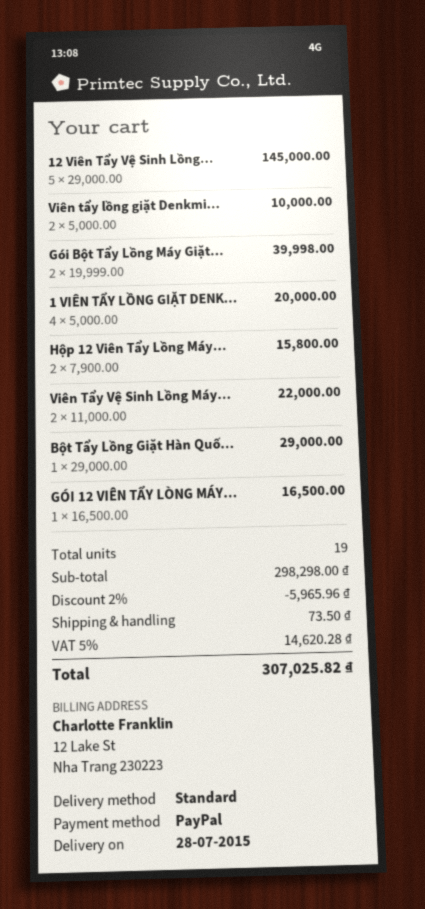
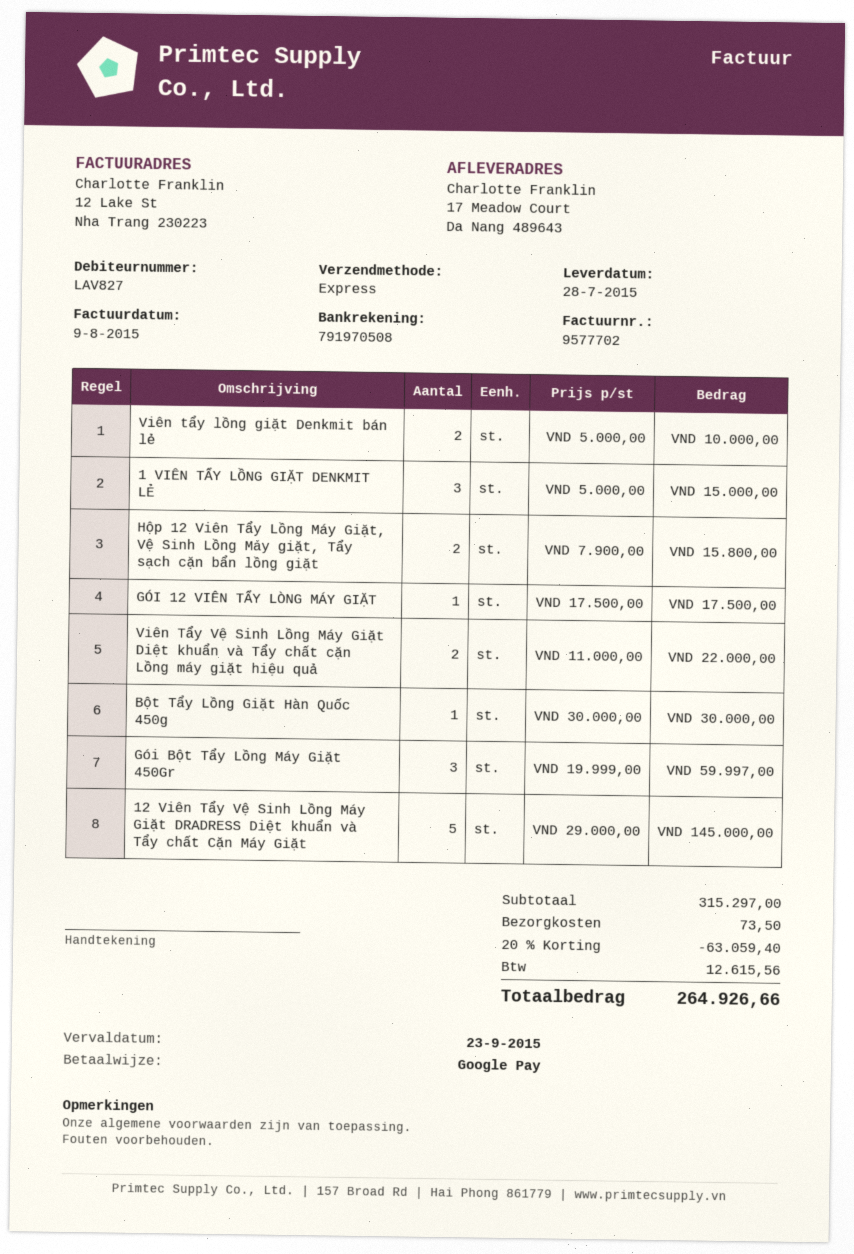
payment method: PayPal -> Google Pay
shipping method: standard -> express
Gói Bột Tẩy Lồng Máy Giặt...: 2 x 19999.00 = 39998.00 -> 3 x 19999.00 = 59997.00
1 VIÊN TẨY LỒNG GIẶT DENK...: 4 x 5000.00 = 20000.00 -> 3 x 5000.00 = 15000.00
Bột Tẩy Lồng Giặt Hàn Quố...: 1 x 29000.00 = 29000.00 -> 1 x 30000.00 = 30000.00
GÓI 12 VIÊN TẨY LÒNG MÁY...: 1 x 16500.00 = 16500.00 -> 1 x 17500.00 = 17500.00
subtotal: 298298.00 -> 315297.00
discount: 2% = 5965.96 -> 20% = 63059.40
tax: 14620.28 -> 12615.56
total: 307025.82 -> 264926.66

